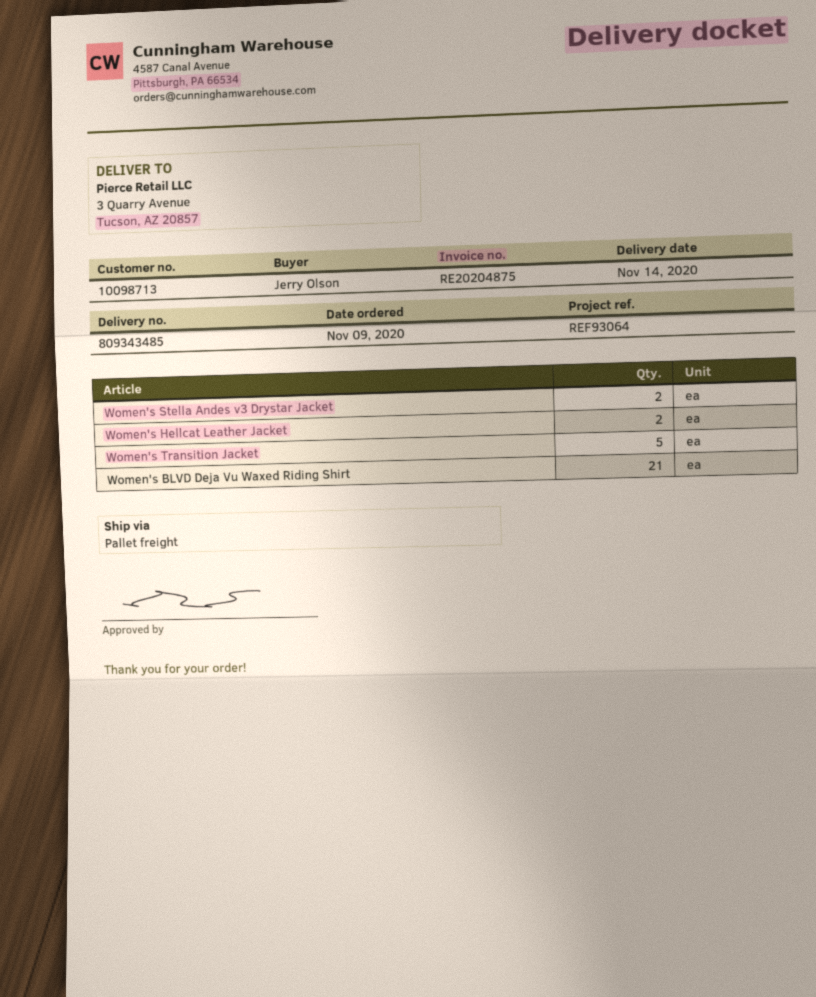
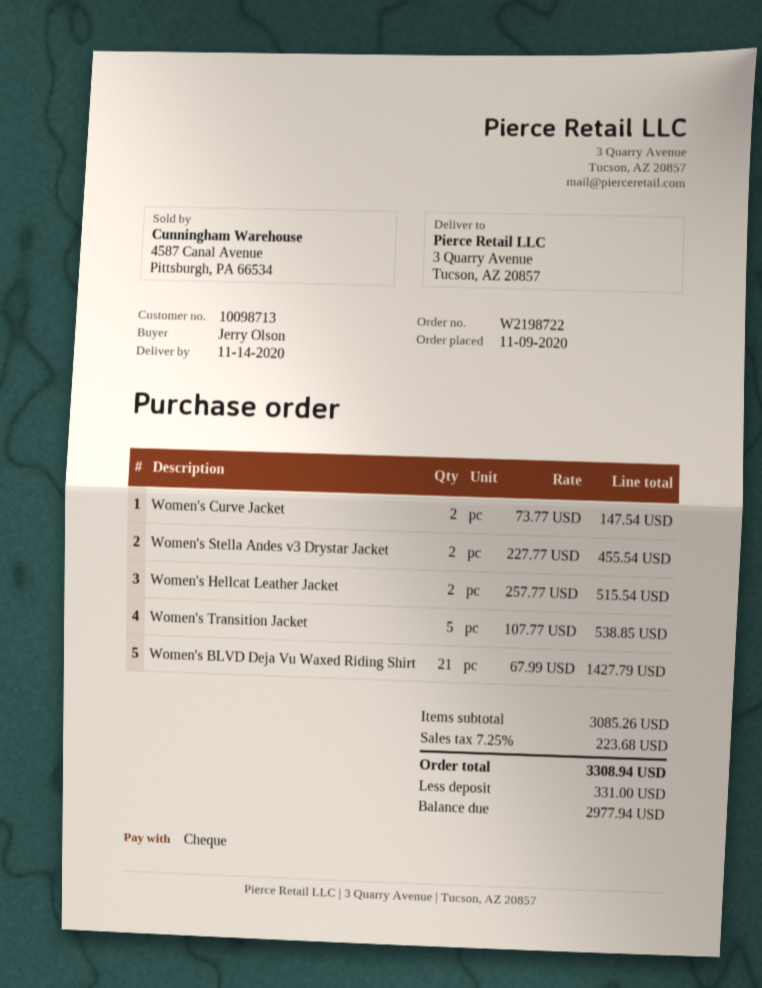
Women's Curve Jacket: none -> 2

